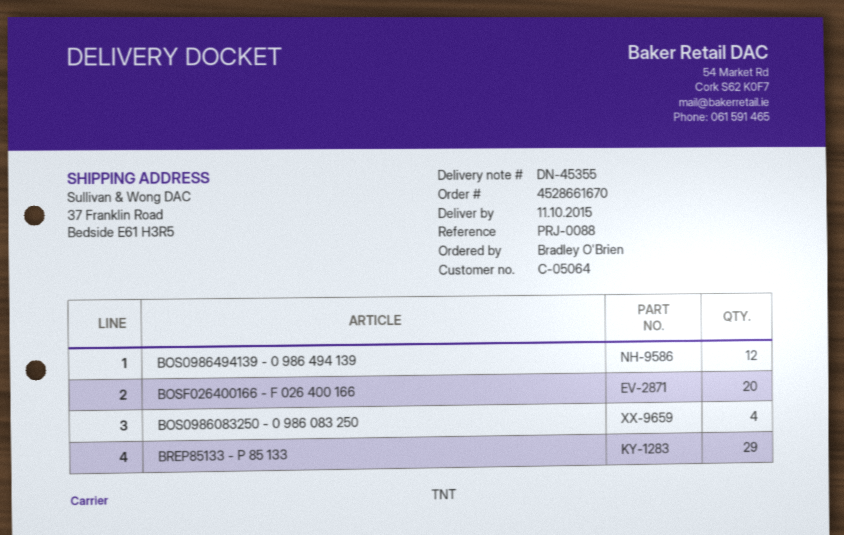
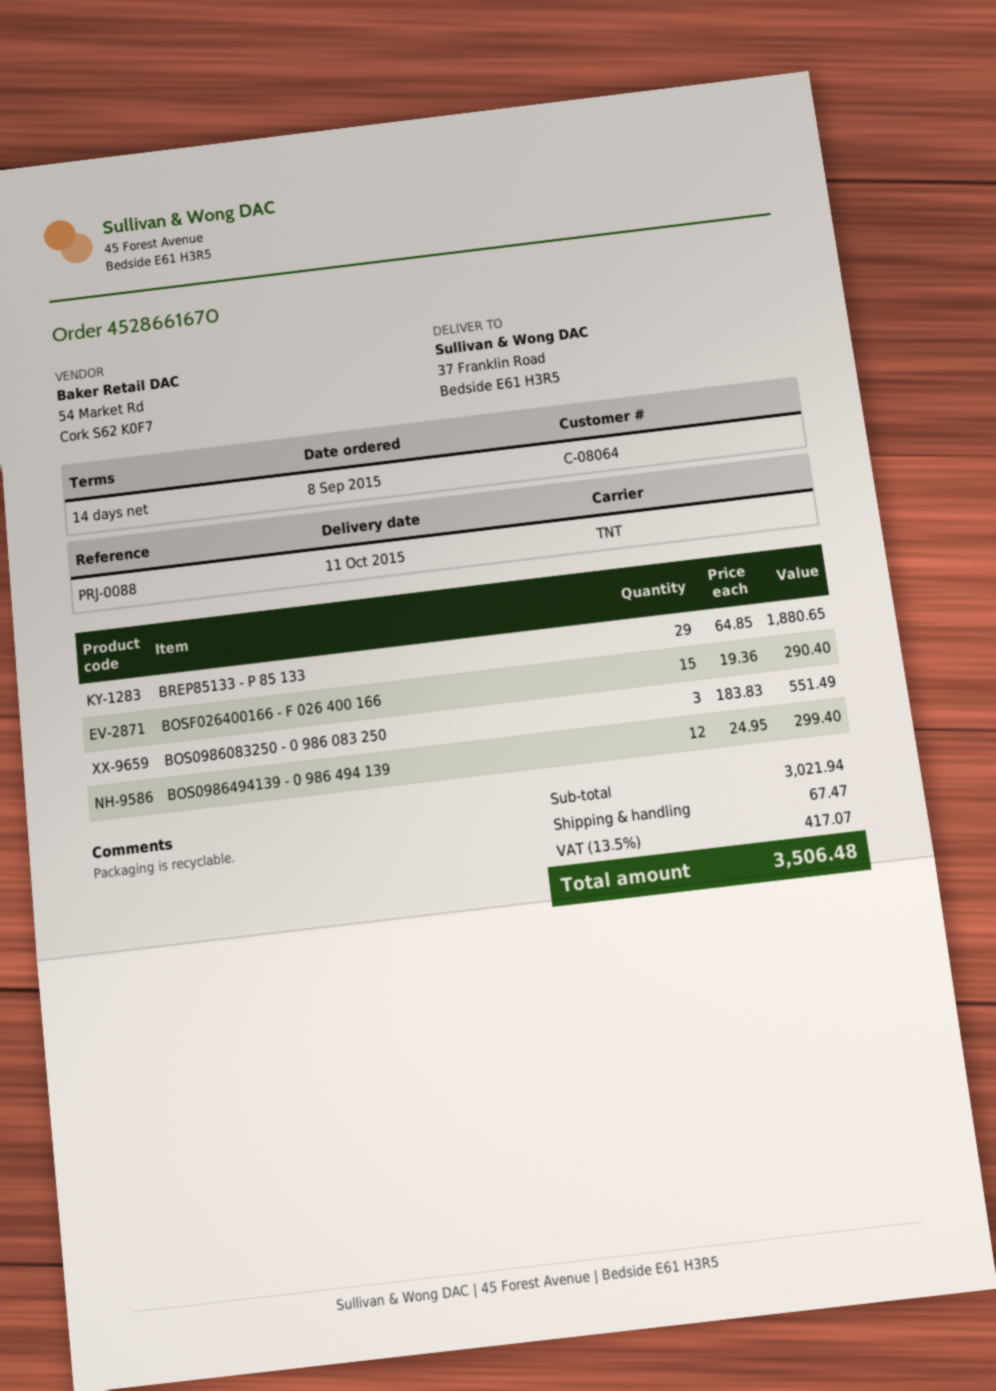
customer number: C-05064 -> C-08064
BOSF026400166 - F 026 400 166: 20 -> 15
BOS0986083250 - 0 986 083 250: 4 -> 3

